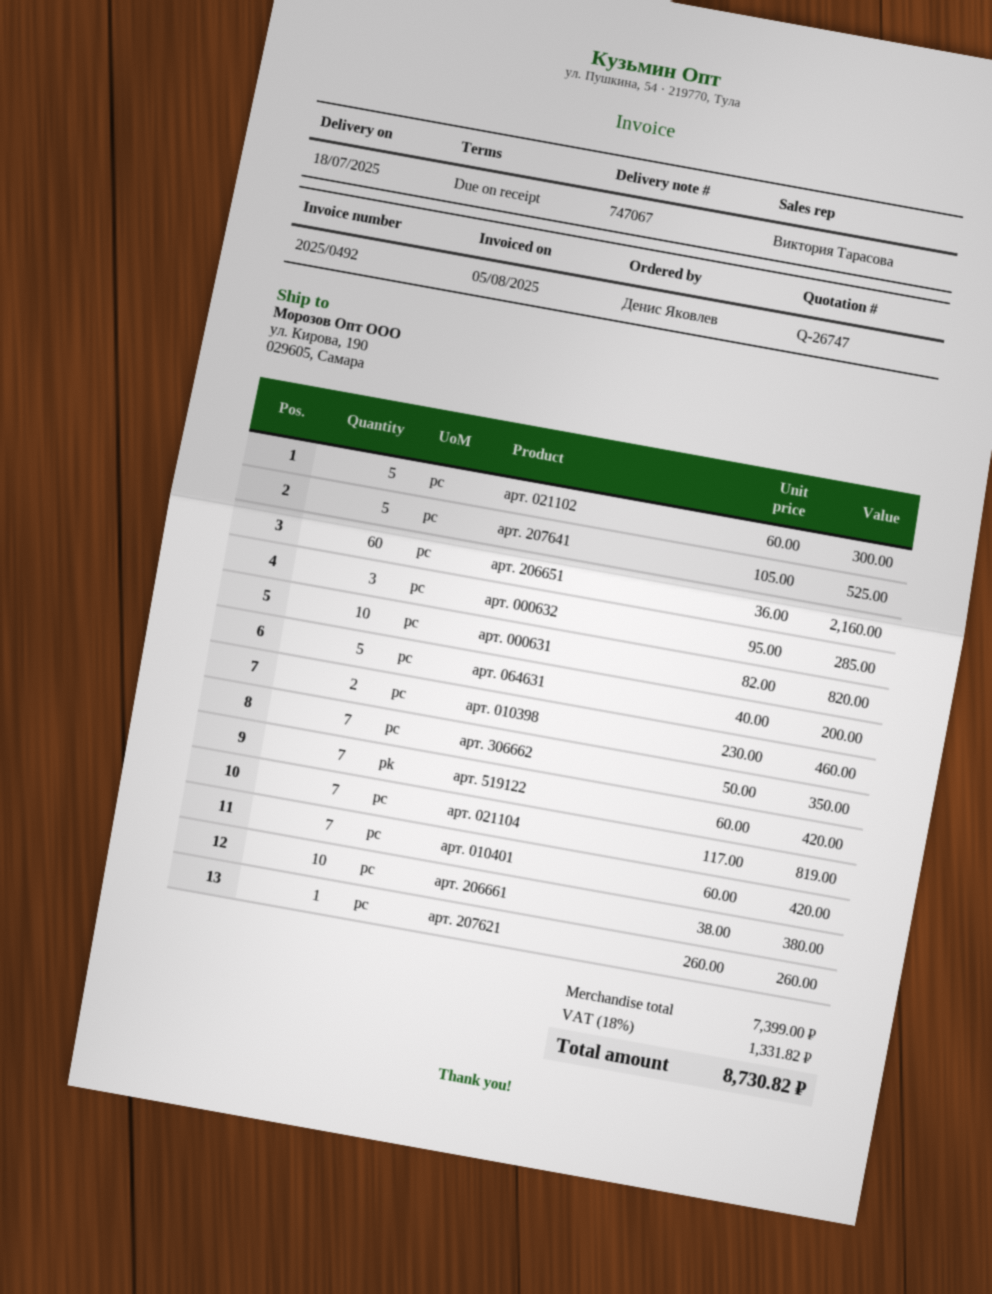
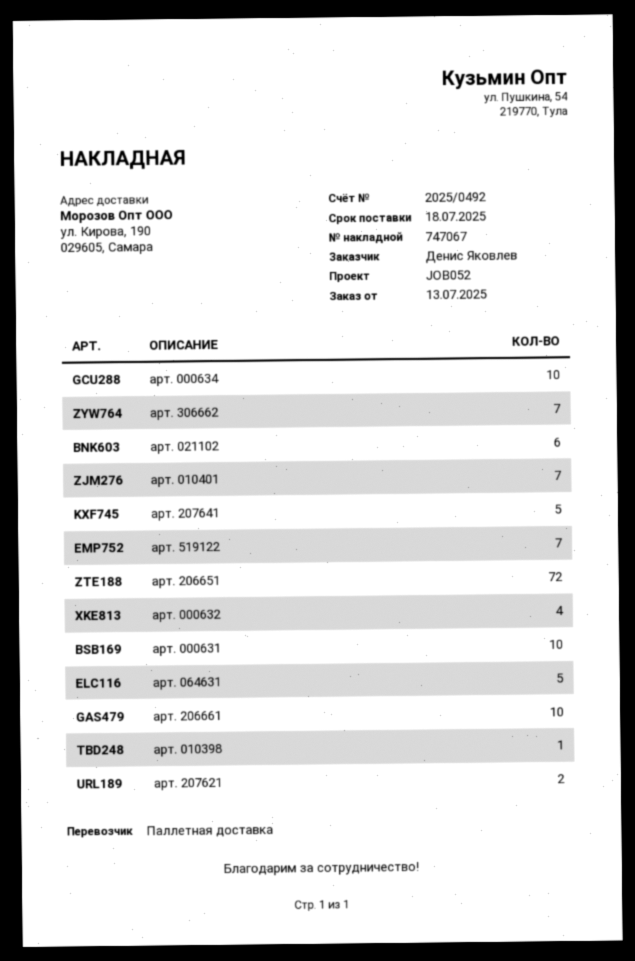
арт. 021102: 5 -> 6
арт. 206651: 60 -> 72
арт. 000632: 3 -> 4
арт. 010398: 2 -> 1
арт. 021104: 7 -> none
арт. 207621: 1 -> 2
арт. 000634: none -> 10

